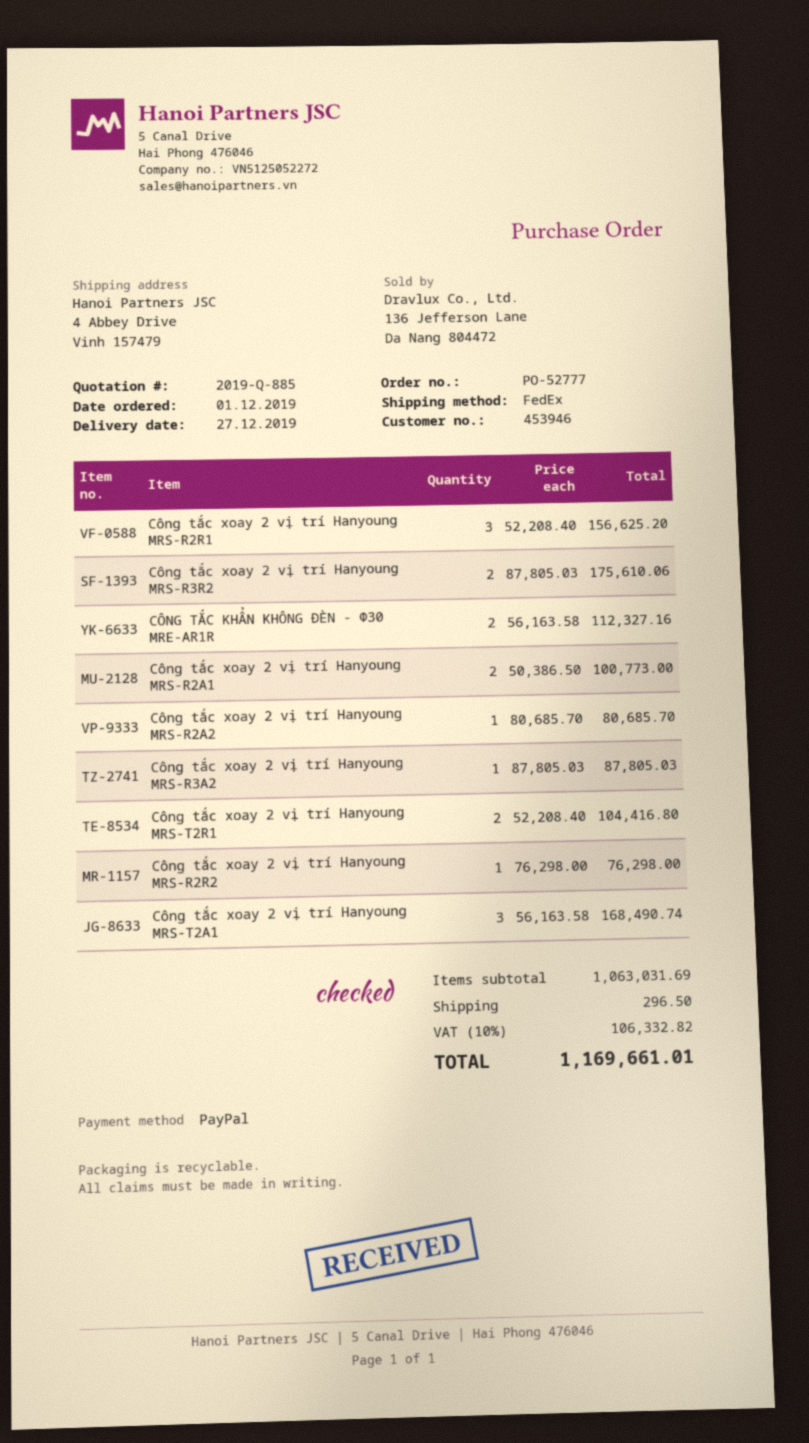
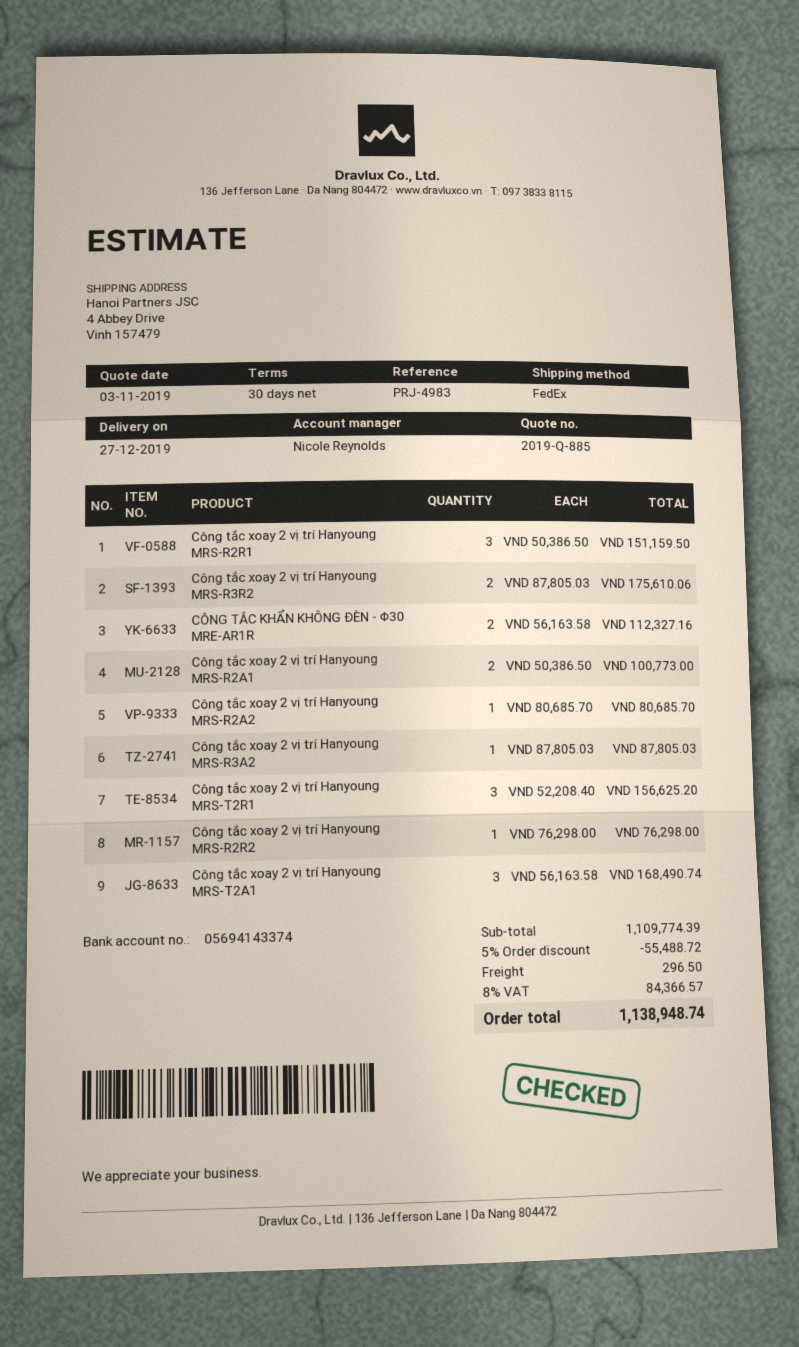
Công tắc xoay 2 vị trí Hanyoung MRS-R2R1: 3 x 52208.40 = 156625.20 -> 3 x 50386.50 = 151159.50
Công tắc xoay 2 vị trí Hanyoung MRS-T2R1: 2 x 52208.40 = 104416.80 -> 3 x 52208.40 = 156625.20
subtotal: 1063031.69 -> 1109774.39
discount: none -> 5% = 55488.72
tax: 10% = 106332.82 -> 8% = 84366.57
total: 1169661.01 -> 1138948.74

